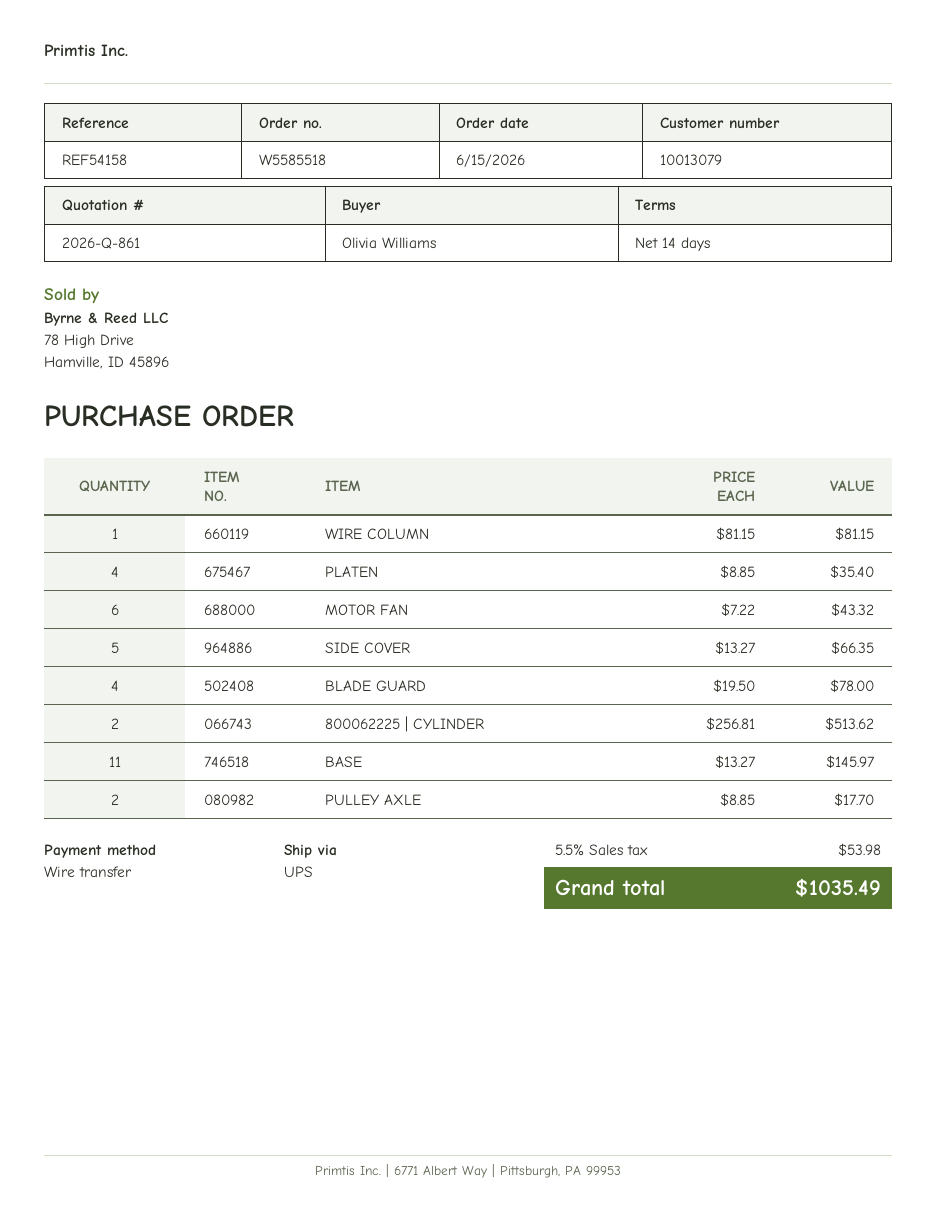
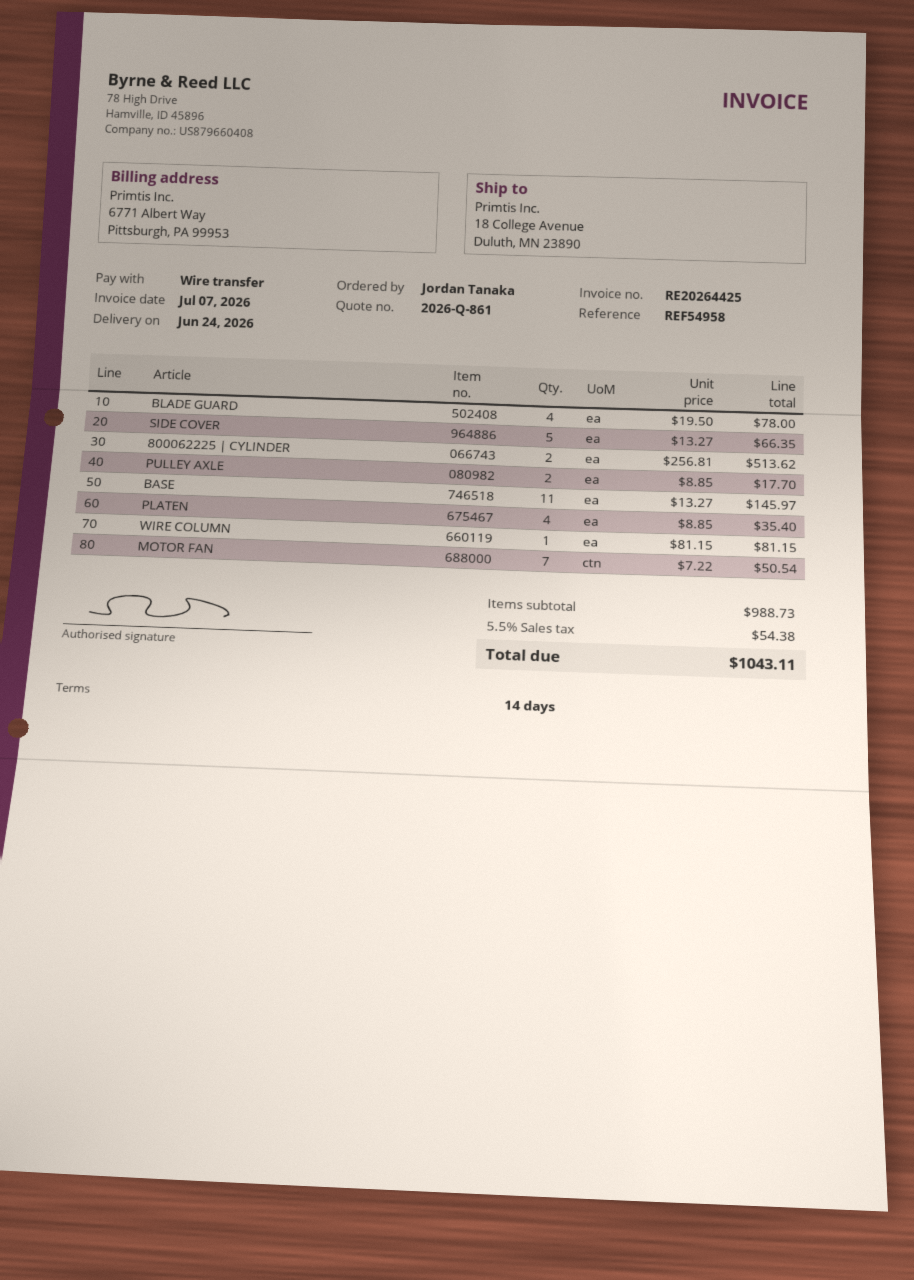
reference: REF54158 -> REF54958
ordered by: Olivia Williams -> Jordan Tanaka
MOTOR FAN: 6 x 7.22 = 43.32 -> 7 x 7.22 = 50.54
tax: 5.5% = 53.98 -> 5.5% = 54.38
total: 1035.49 -> 1043.11

